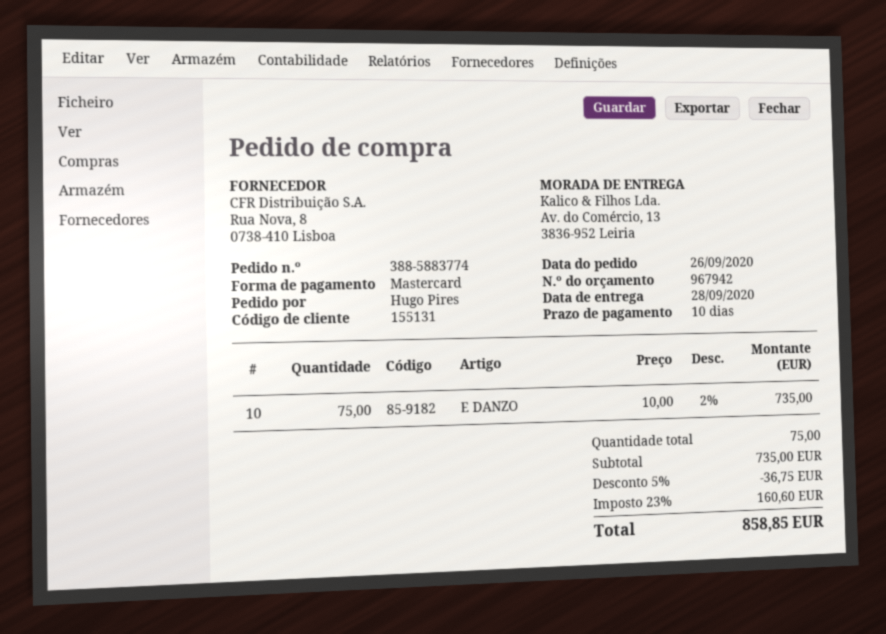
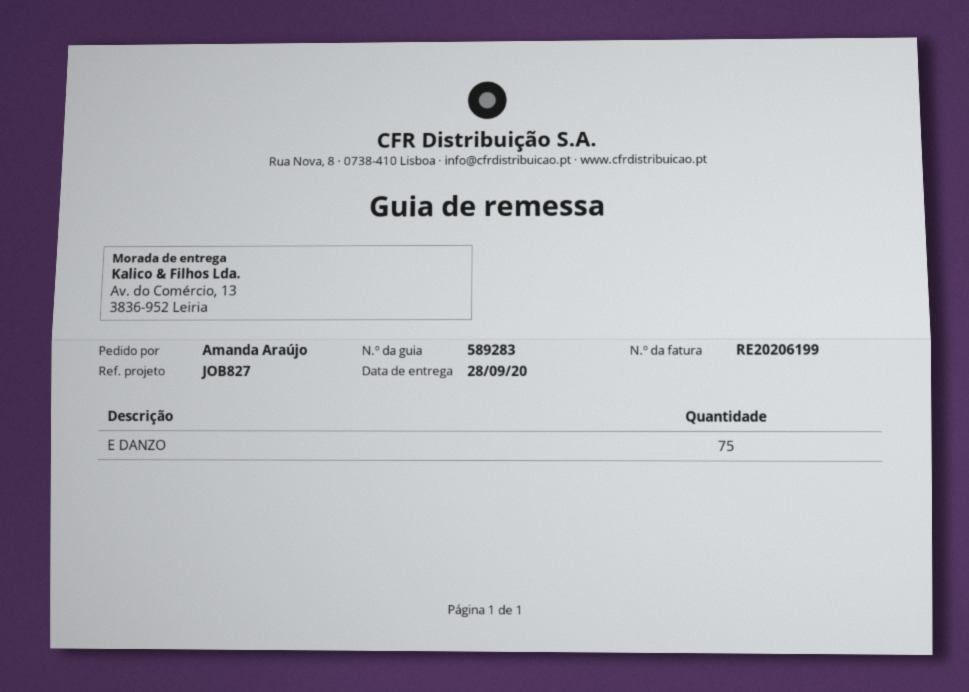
ordered by: Hugo Pires -> Amanda Araújo

